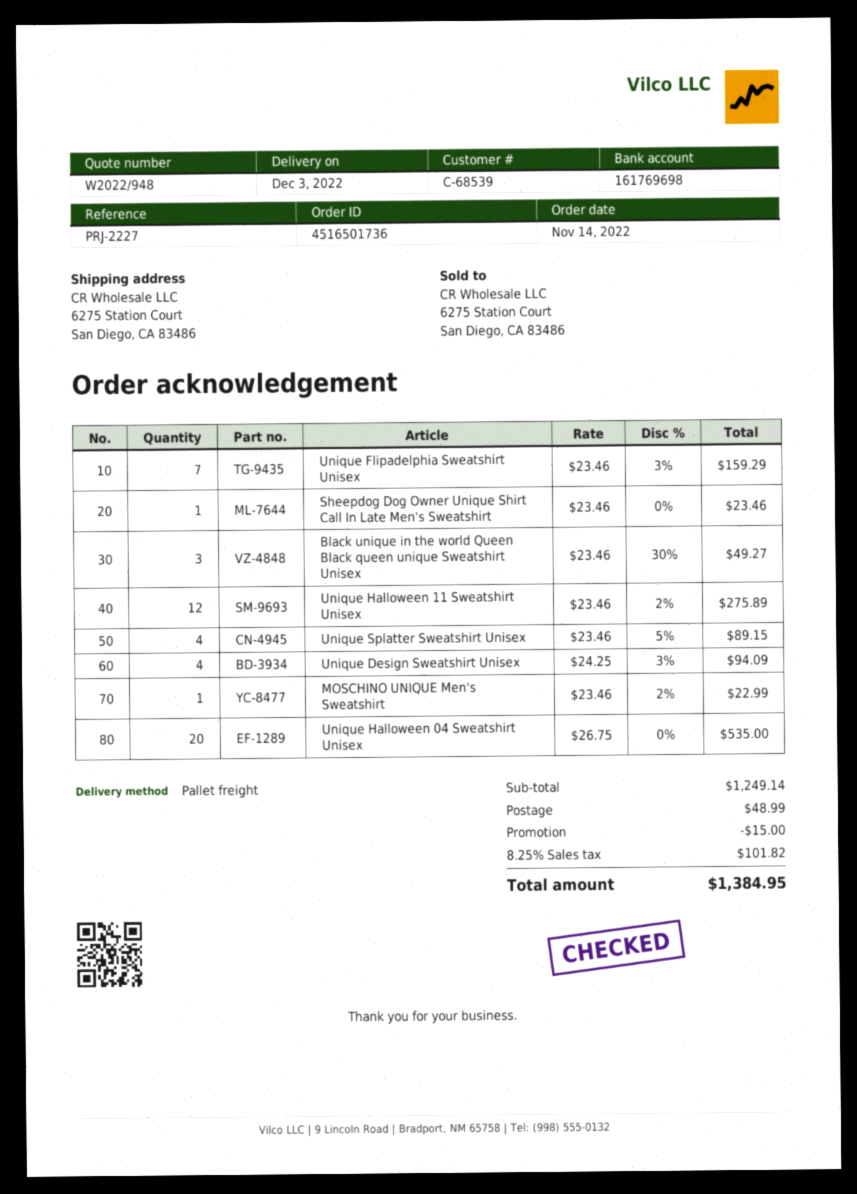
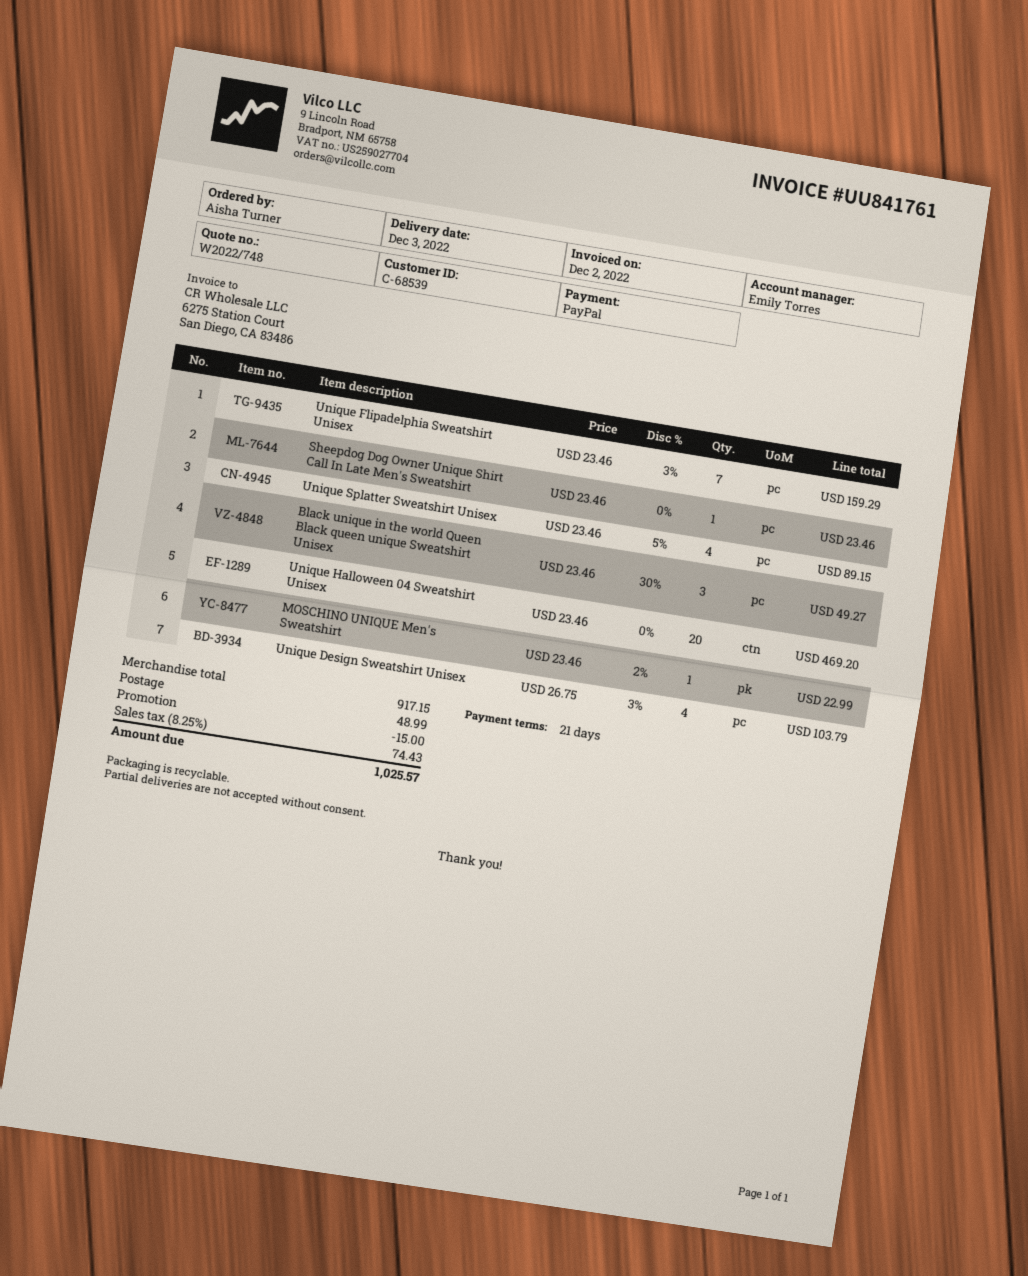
quote number: W2022/948 -> W2022/748
Unique Halloween 11 Sweatshirt Unisex: 12 x 23.46 - 2% = 275.89 -> none
Unique Design Sweatshirt Unisex: 4 x 24.25 - 3% = 94.09 -> 4 x 26.75 - 3% = 103.79
Unique Halloween 04 Sweatshirt Unisex: 20 x 26.75 = 535.00 -> 20 x 23.46 = 469.20
subtotal: 1249.14 -> 917.15
tax: 8.25% = 101.82 -> 8.25% = 74.43
total: 1384.95 -> 1025.57

